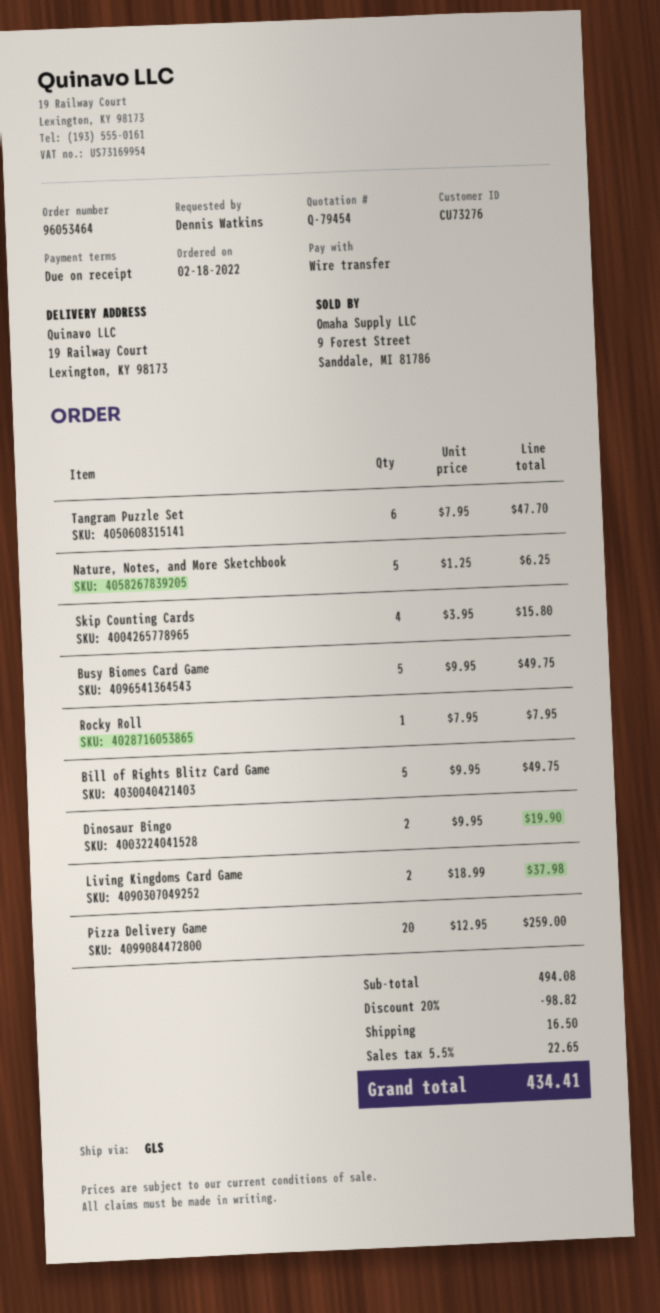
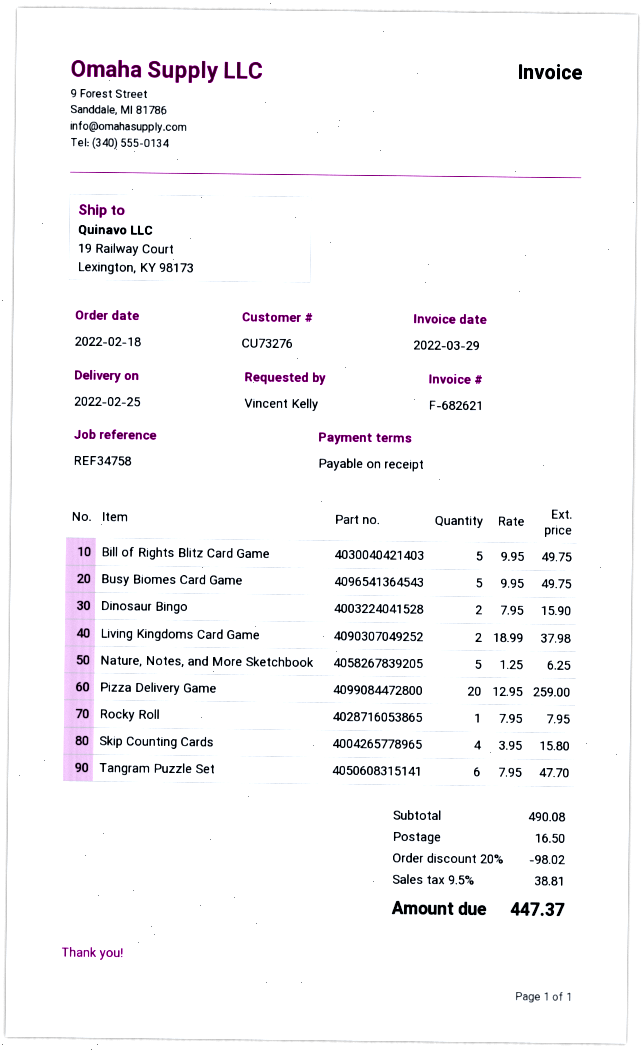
ordered by: Dennis Watkins -> Vincent Kelly
Dinosaur Bingo: 2 x 9.95 = 19.90 -> 2 x 7.95 = 15.90
subtotal: 494.08 -> 490.08
discount: 20% = 98.82 -> 20% = 98.02
tax: 5.5% = 22.65 -> 9.5% = 38.81
total: 434.41 -> 447.37

